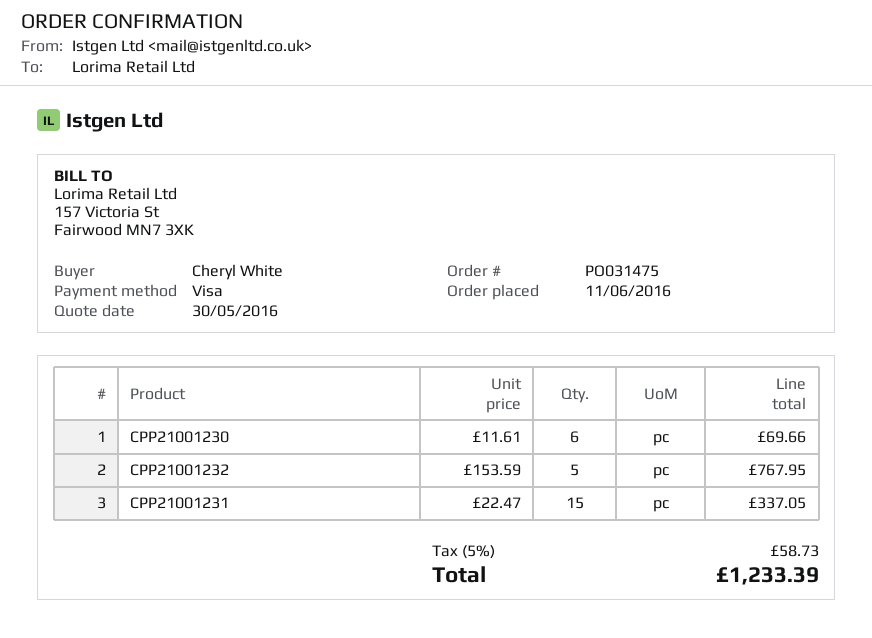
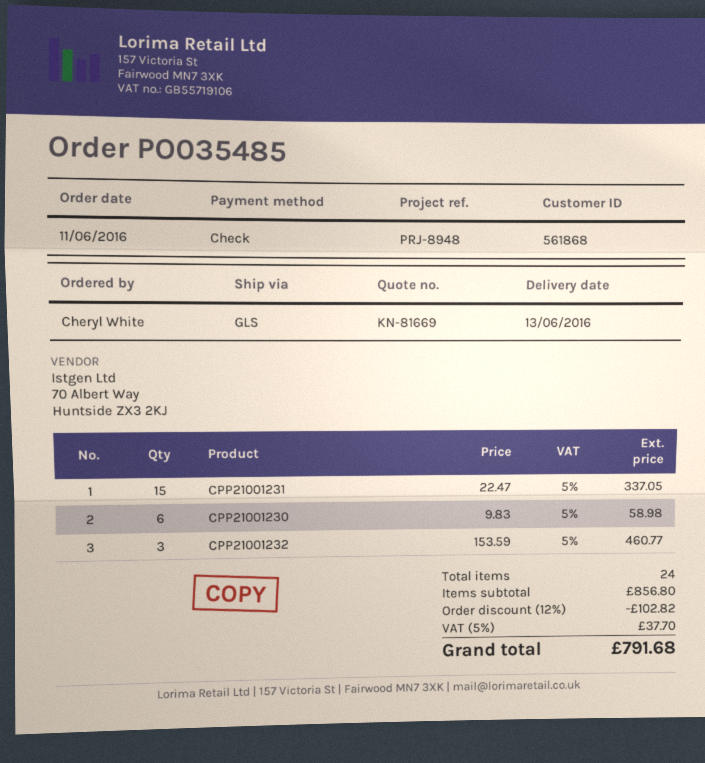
order number: PO031475 -> PO035485
payment method: Visa -> cheque
CPP21001230: 6 x 11.61 = 69.66 -> 6 x 9.83 = 58.98
CPP21001232: 5 x 153.59 = 767.95 -> 3 x 153.59 = 460.77
discount: none -> 12% = 102.82
tax: 5% = 58.73 -> 5% = 37.70
total: 1233.39 -> 791.68

